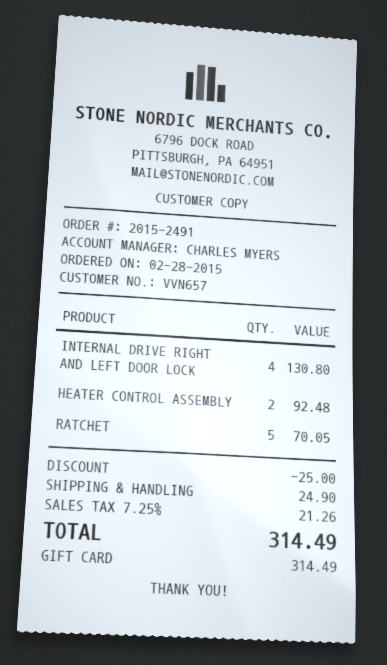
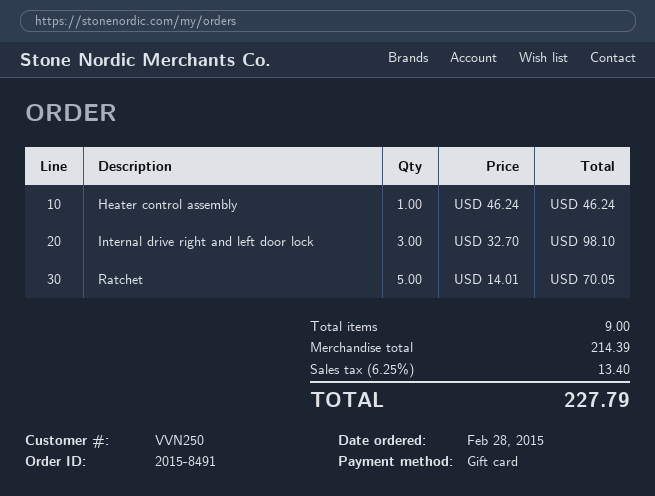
order number: 2015-2491 -> 2015-8491
customer number: VVN657 -> VVN250
INTERNAL DRIVE RIGHT AND LEFT DOOR LOCK: 4 for 130.80 -> 3 for 98.10
HEATER CONTROL ASSEMBLY: 2 for 92.48 -> 1 for 46.24
discount: 25.00 -> none
shipping: 24.90 -> none
tax: 7.25% = 21.26 -> 6.25% = 13.40
total: 314.49 -> 227.79

